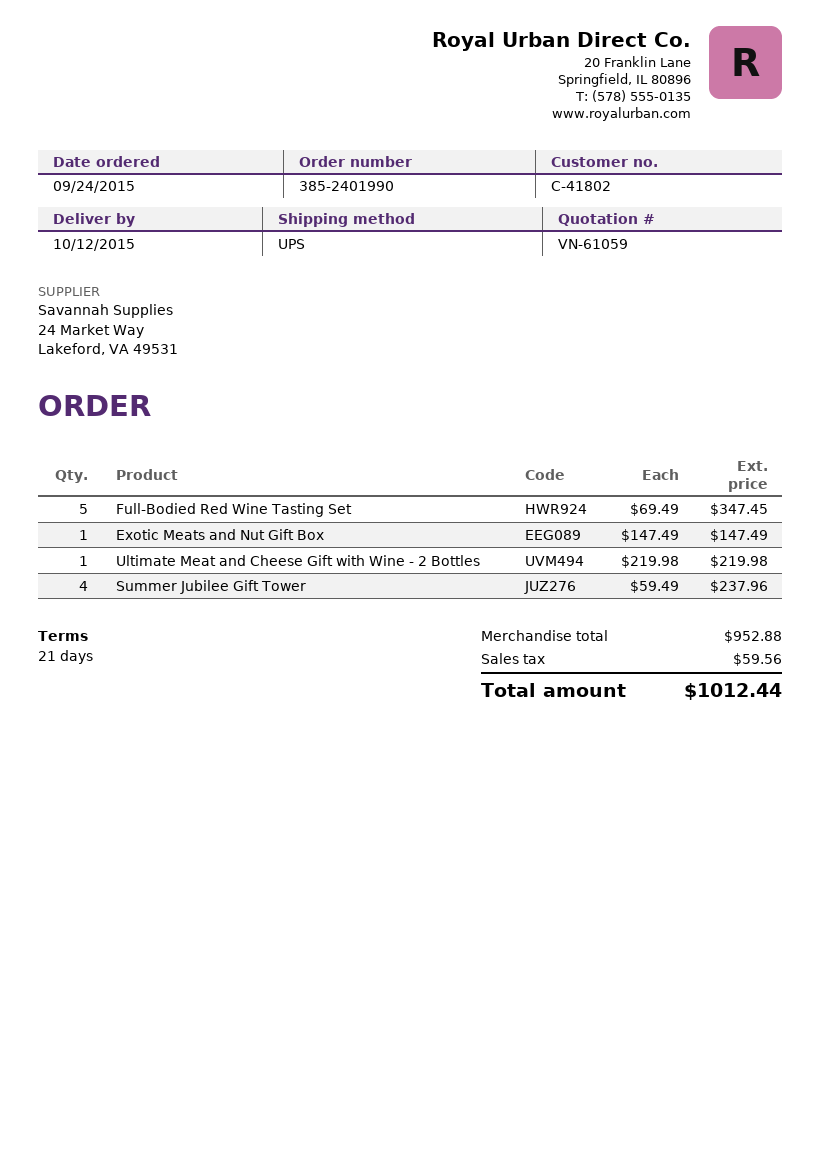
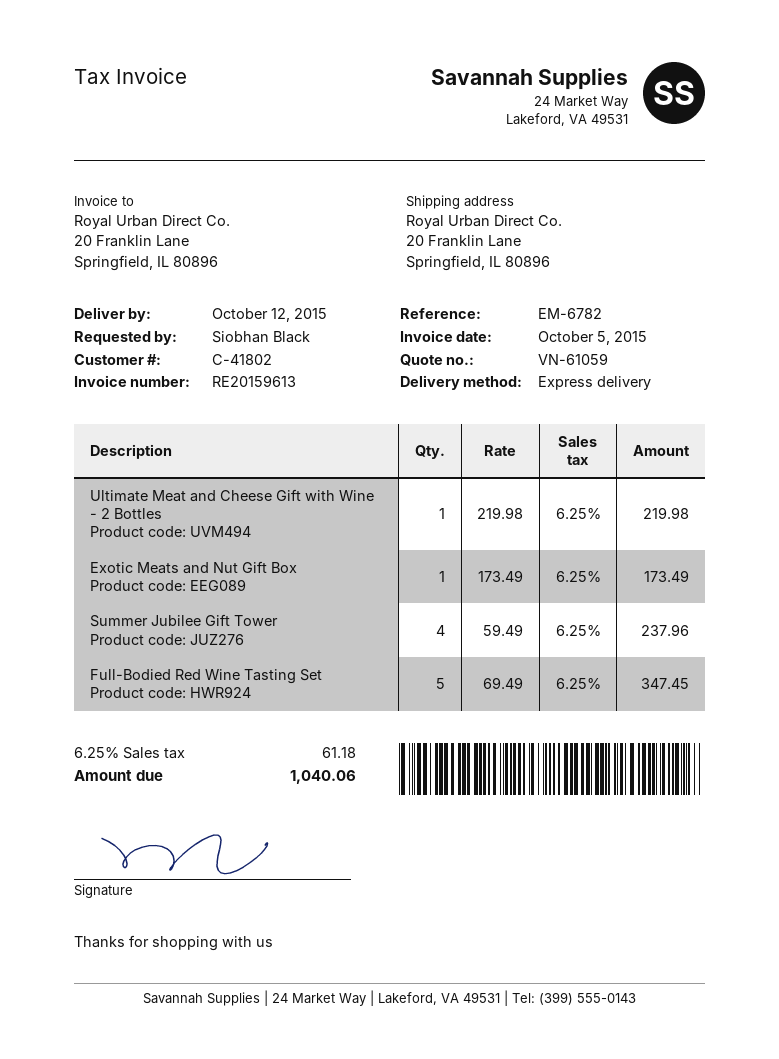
shipping method: UPS -> express
Exotic Meats and Nut Gift Box: 1 x 147.49 = 147.49 -> 1 x 173.49 = 173.49
tax: 59.56 -> 61.18
total: 1012.44 -> 1040.06

